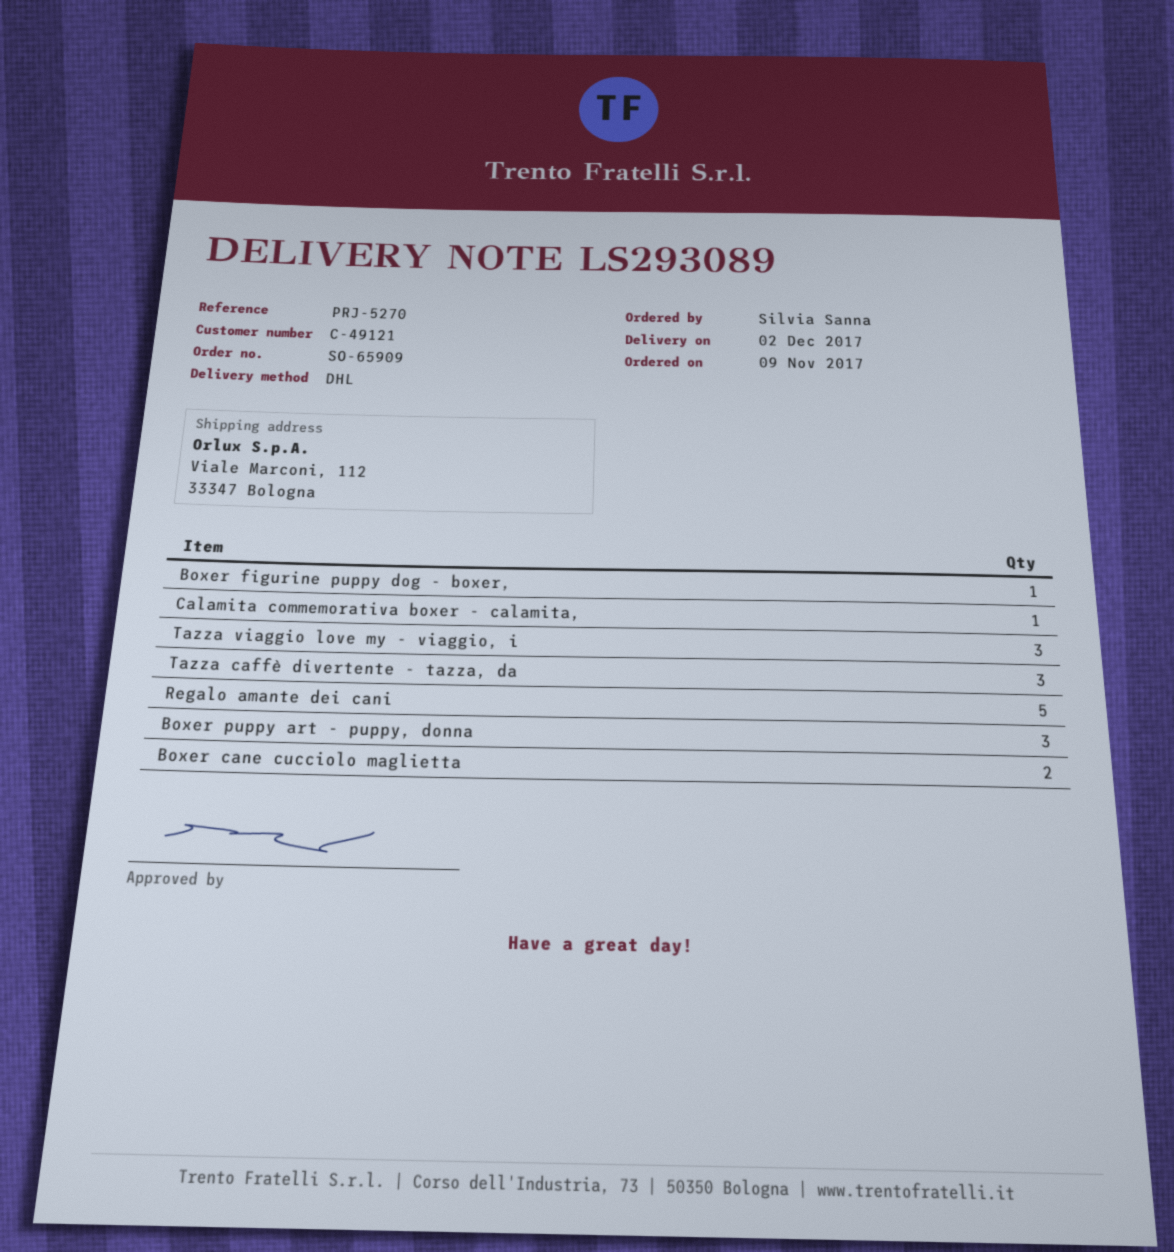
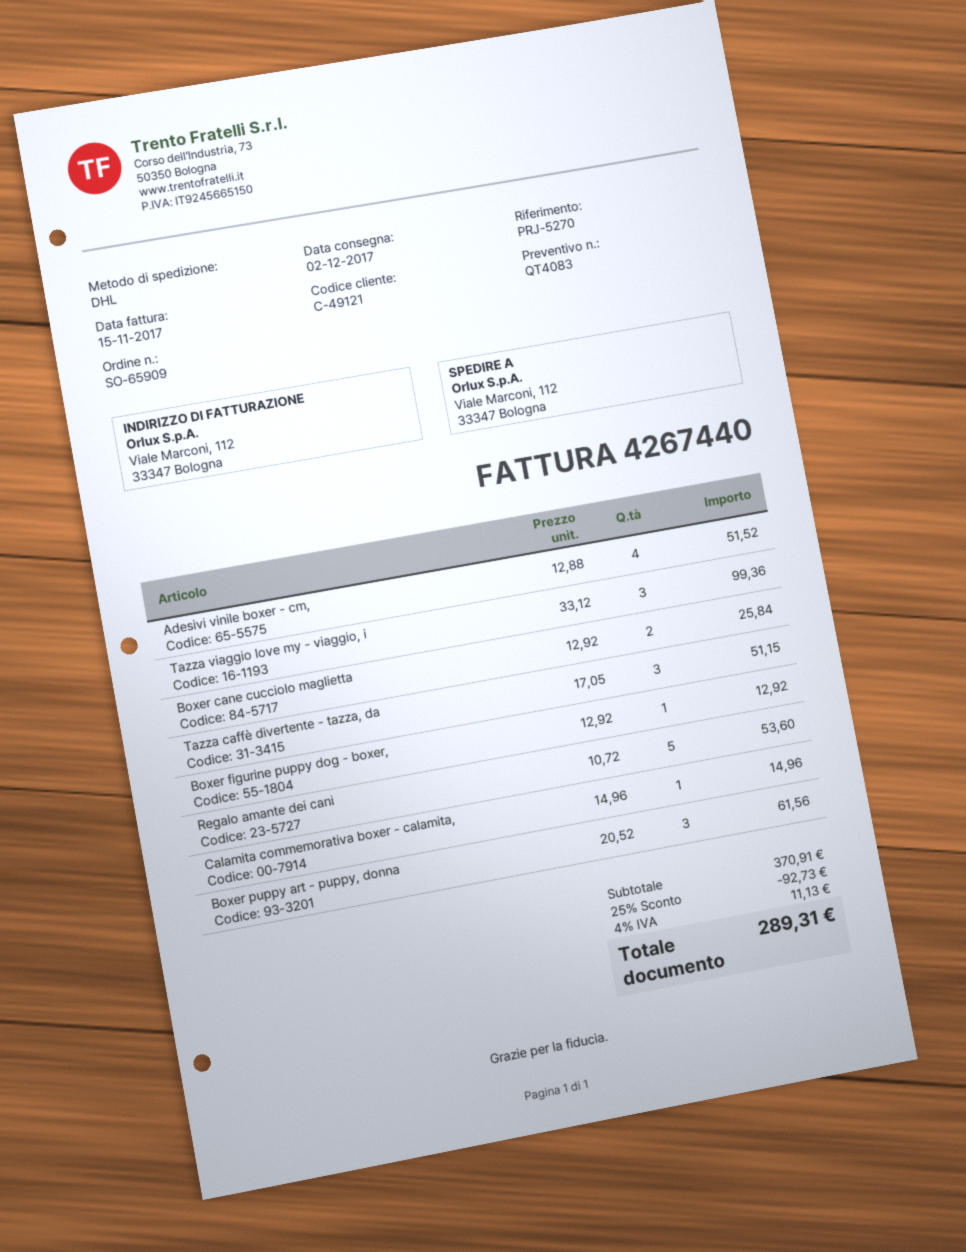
Adesivi vinile boxer - cm,: none -> 4

